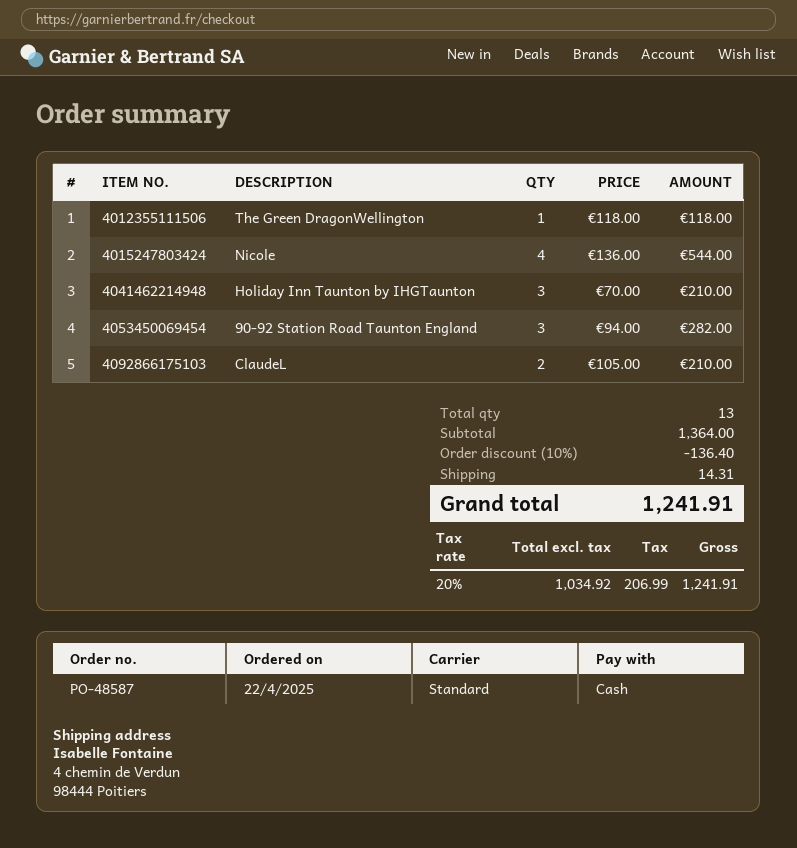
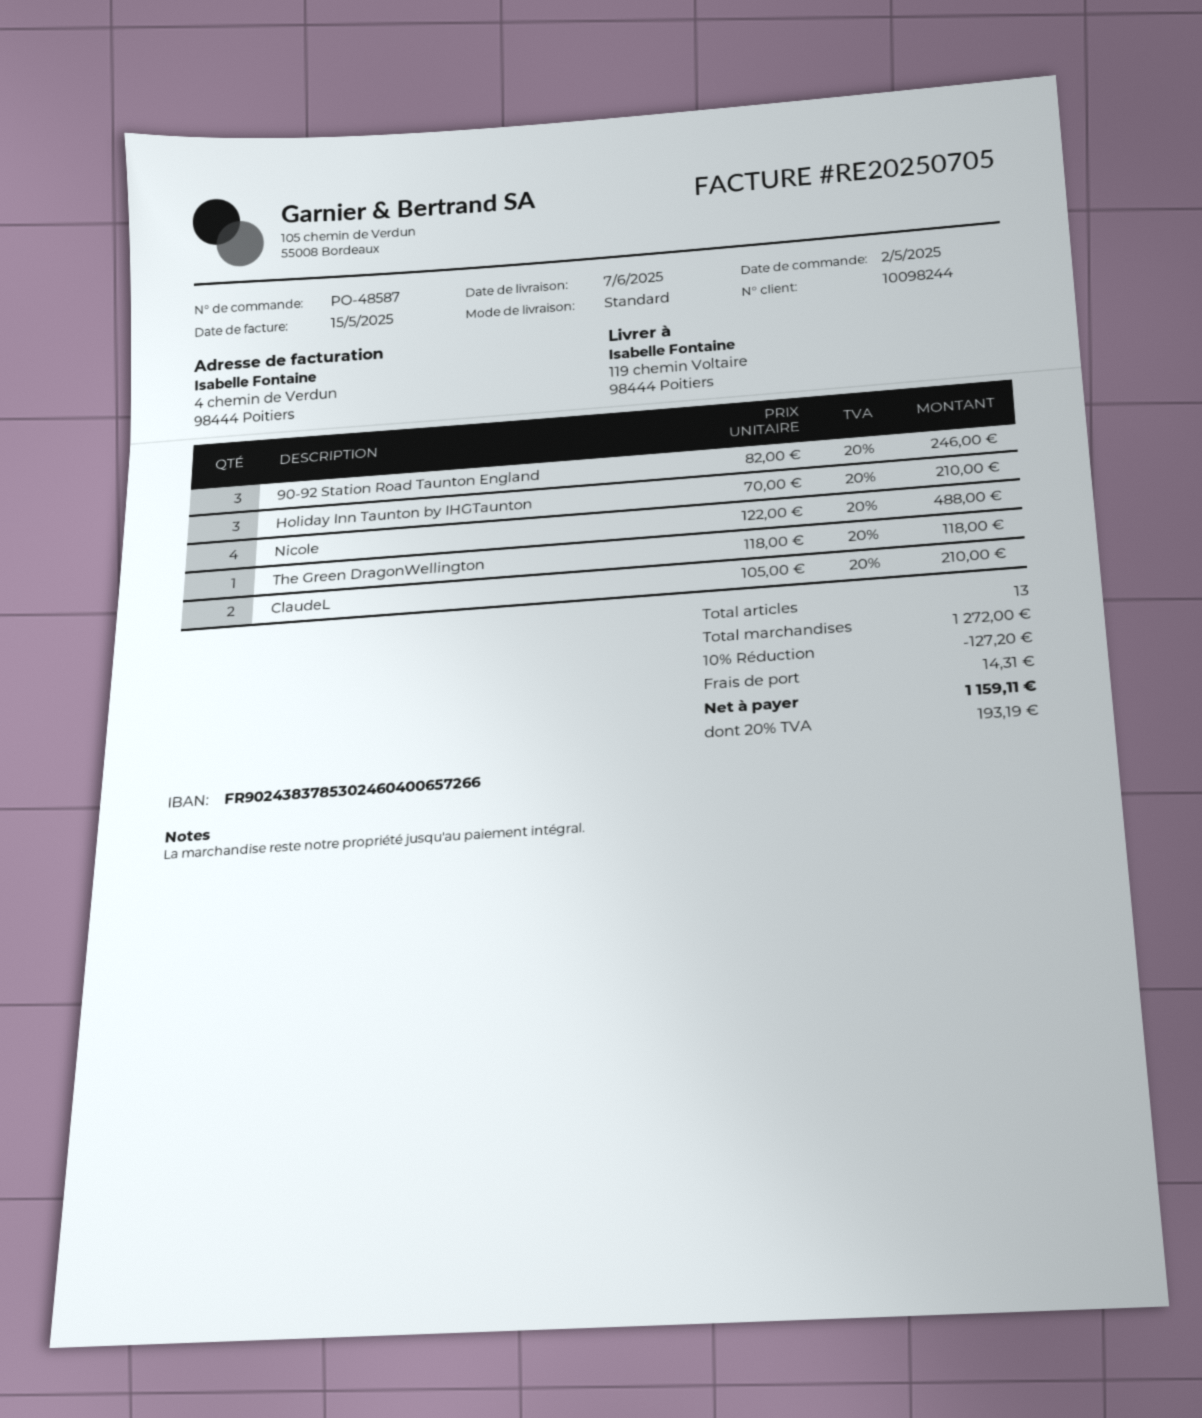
order date: 2025-04-22 -> 2025-05-02
ship to: 4 chemin de Verdun, 98444 Poitiers -> 119 chemin Voltaire, 98444 Poitiers
Nicole: 4 x 136.00 = 544.00 -> 4 x 122.00 = 488.00
90-92 Station Road Taunton England: 3 x 94.00 = 282.00 -> 3 x 82.00 = 246.00
subtotal: 1364.00 -> 1272.00
discount: 10% = 136.40 -> 10% = 127.20
tax: 20% = 206.99 -> 20% = 193.19
total: 1241.91 -> 1159.11

